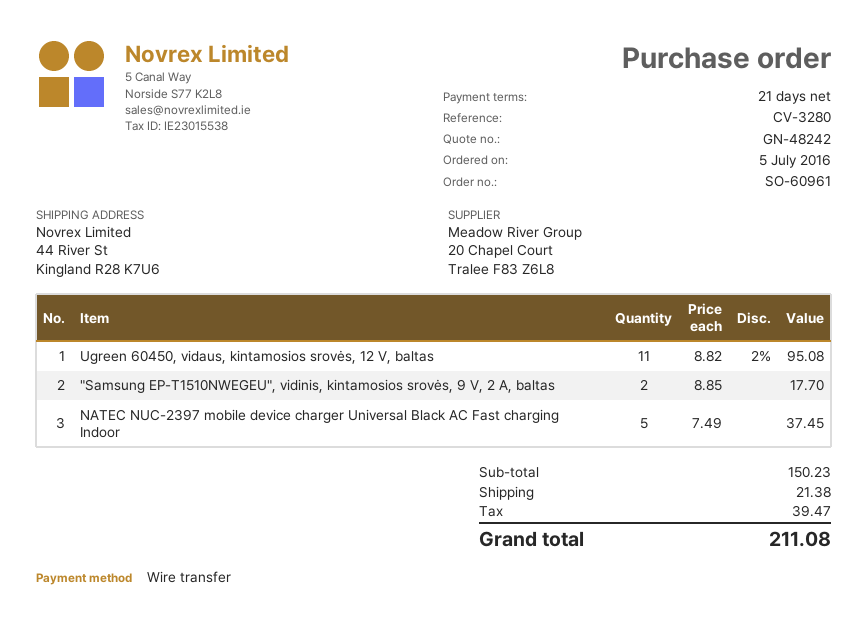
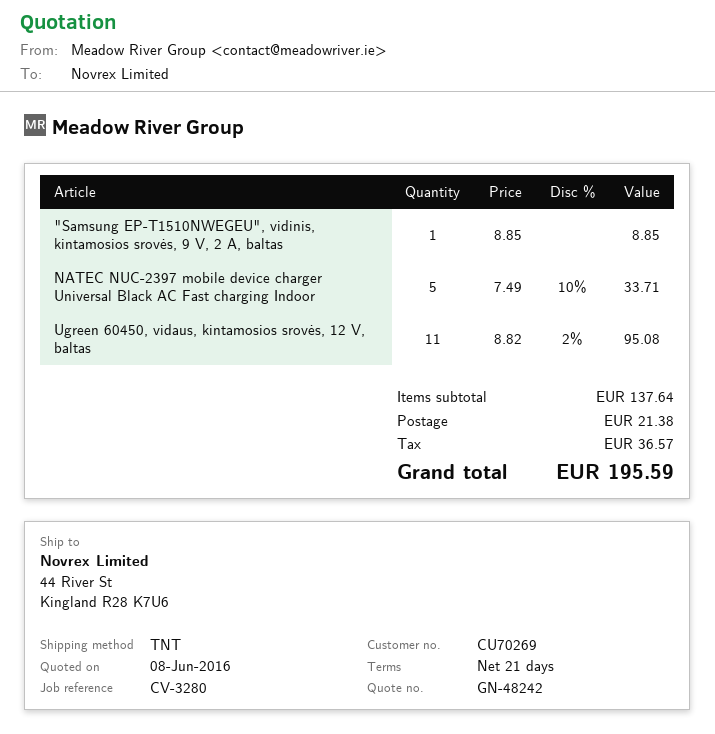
"Samsung EP-T1510NWEGEU", vidinis, kintamosios srovės, 9 V, 2 A, baltas: 2 x 8.85 = 17.70 -> 1 x 8.85 = 8.85
NATEC NUC-2397 mobile device charger Universal Black AC Fast charging Indoor: 5 x 7.49 = 37.45 -> 5 x 7.49 - 10% = 33.71
subtotal: 150.23 -> 137.64
tax: 39.47 -> 36.57
total: 211.08 -> 195.59

